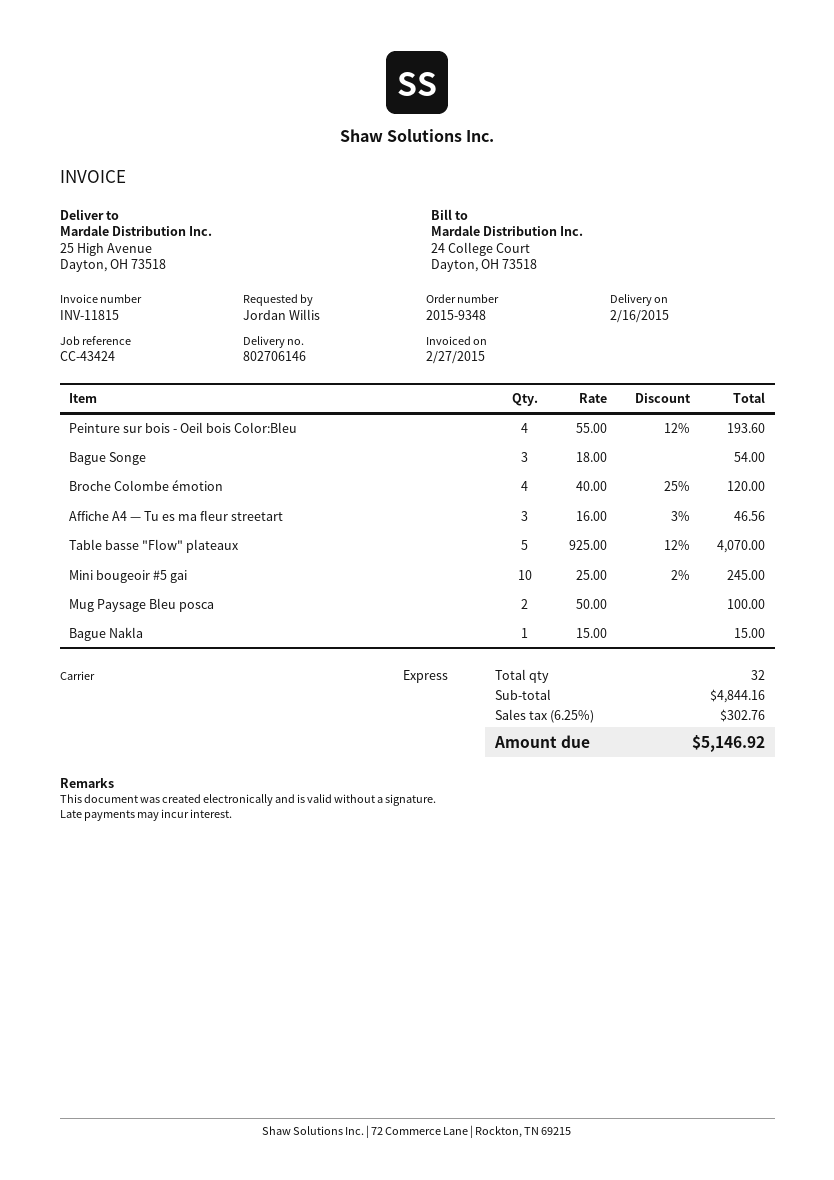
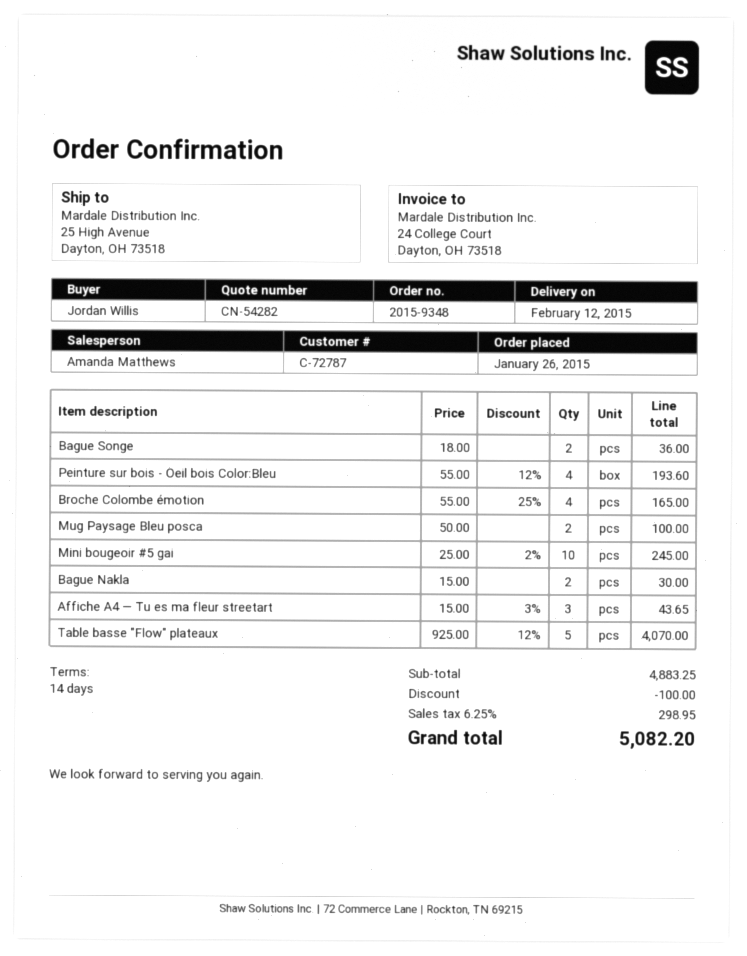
delivery date: 2015-02-16 -> 2015-02-12
Bague Songe: 3 x 18.00 = 54.00 -> 2 x 18.00 = 36.00
Broche Colombe émotion: 4 x 40.00 - 25% = 120.00 -> 4 x 55.00 - 25% = 165.00
Affiche A4 — Tu es ma fleur streetart: 3 x 16.00 - 3% = 46.56 -> 3 x 15.00 - 3% = 43.65
Bague Nakla: 1 x 15.00 = 15.00 -> 2 x 15.00 = 30.00
subtotal: 4844.16 -> 4883.25
discount: none -> 100.00
tax: 6.25% = 302.76 -> 6.25% = 298.95
total: 5146.92 -> 5082.20

